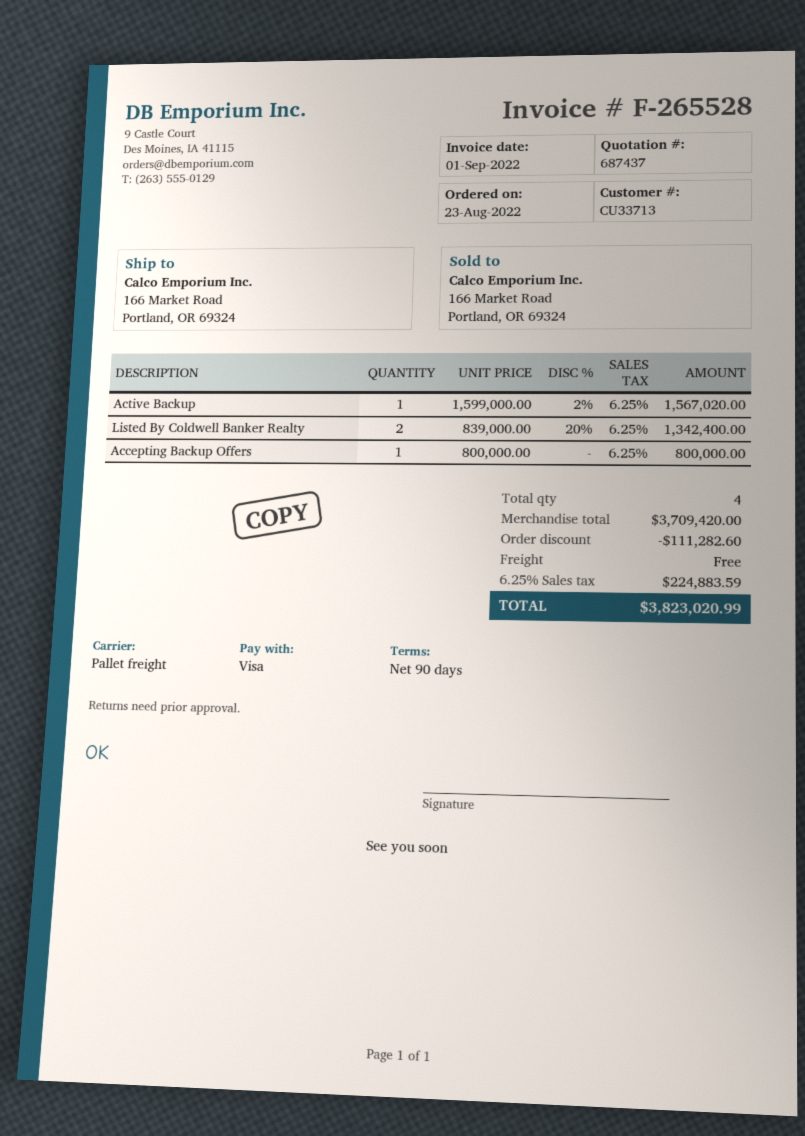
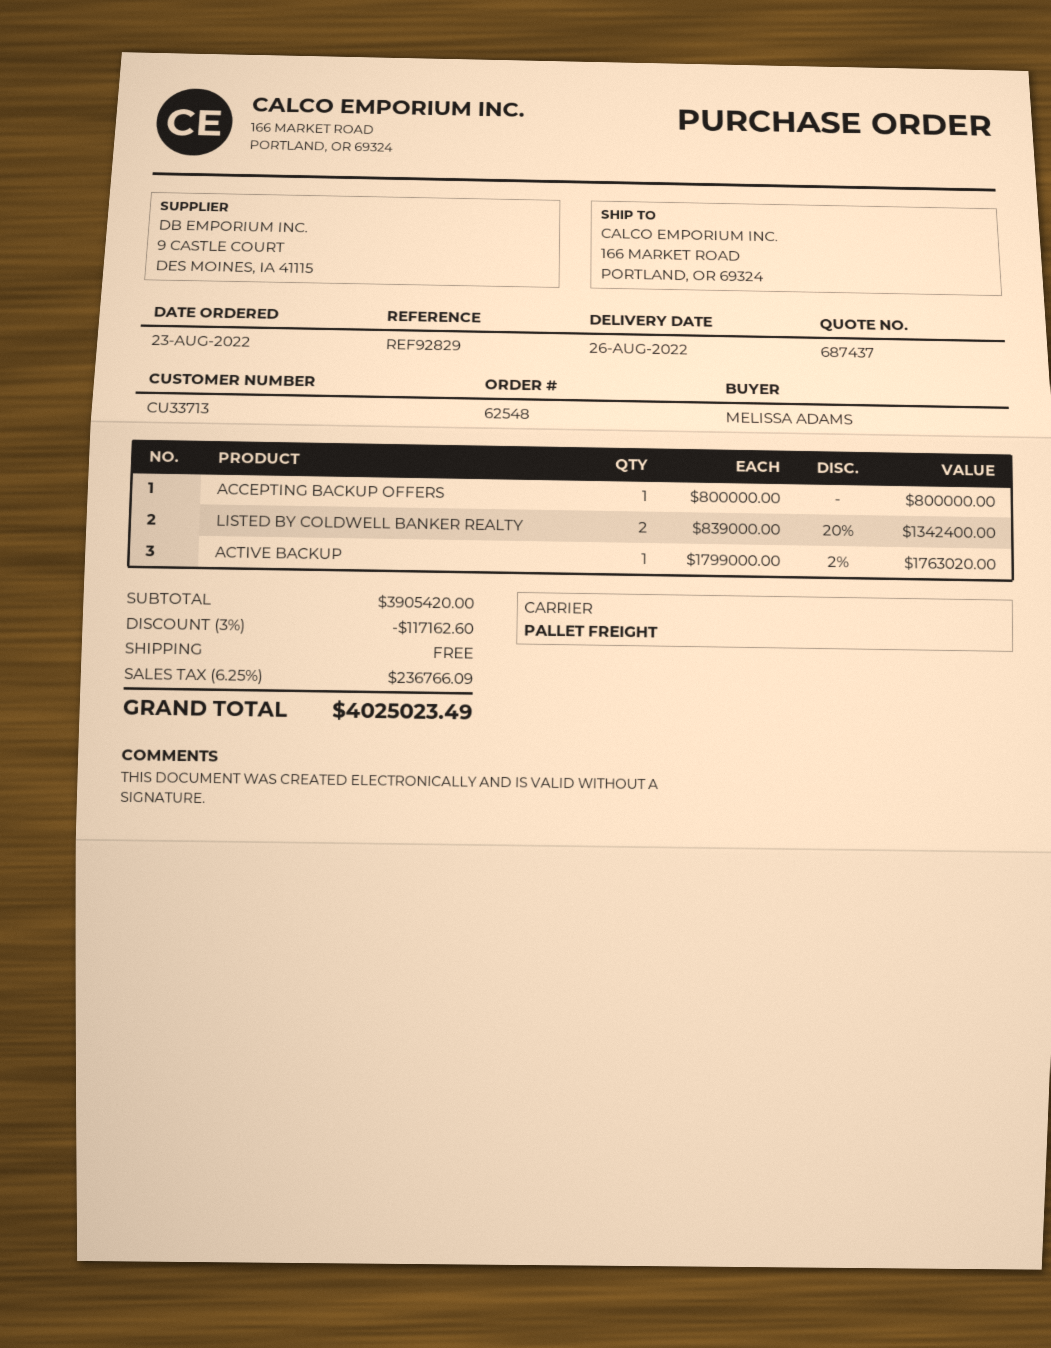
Active Backup: 1 x 1599000.00 - 2% = 1567020.00 -> 1 x 1799000.00 - 2% = 1763020.00
subtotal: 3709420.00 -> 3905420.00
discount: 111282.60 -> 117162.60
tax: 6.25% = 224883.59 -> 6.25% = 236766.09
total: 3823020.99 -> 4025023.49

